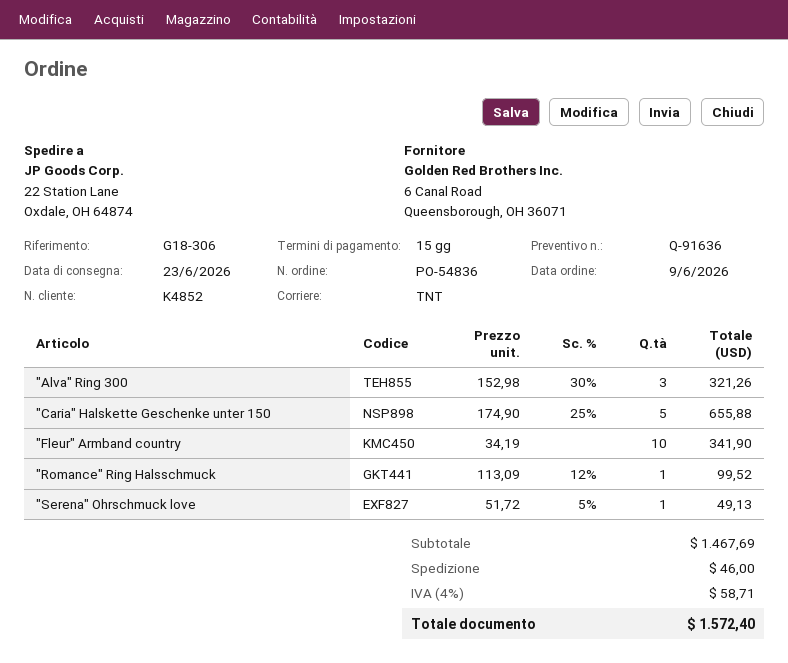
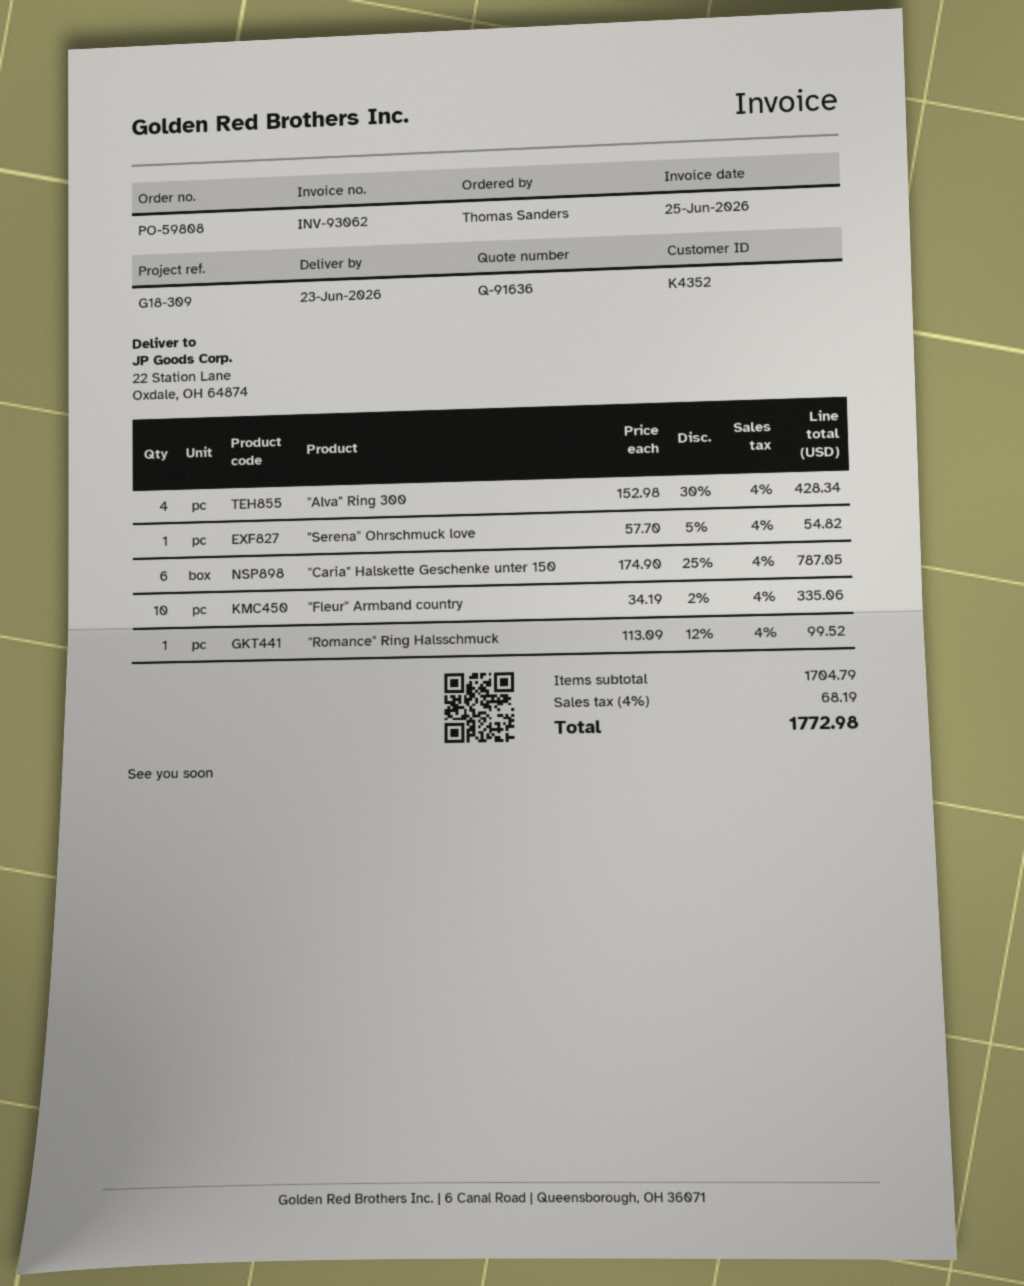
order number: PO-54836 -> PO-59808
customer number: K4852 -> K4352
reference: G18-306 -> G18-309
"Alva" Ring 300: 3 x 152.98 - 30% = 321.26 -> 4 x 152.98 - 30% = 428.34
"Caria" Halskette Geschenke unter 150: 5 x 174.90 - 25% = 655.88 -> 6 x 174.90 - 25% = 787.05
"Fleur" Armband country: 10 x 34.19 = 341.90 -> 10 x 34.19 - 2% = 335.06
"Serena" Ohrschmuck love: 1 x 51.72 - 5% = 49.13 -> 1 x 57.70 - 5% = 54.82
subtotal: 1467.69 -> 1704.79
shipping: 46.00 -> none
tax: 4% = 58.71 -> 4% = 68.19
total: 1572.40 -> 1772.98

